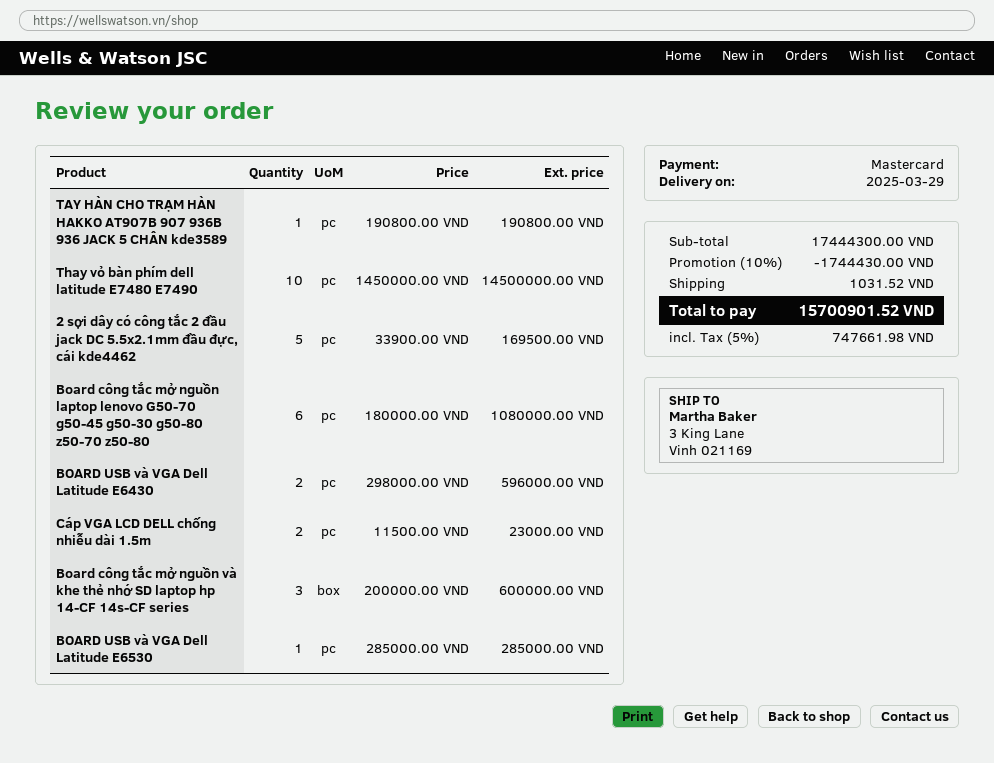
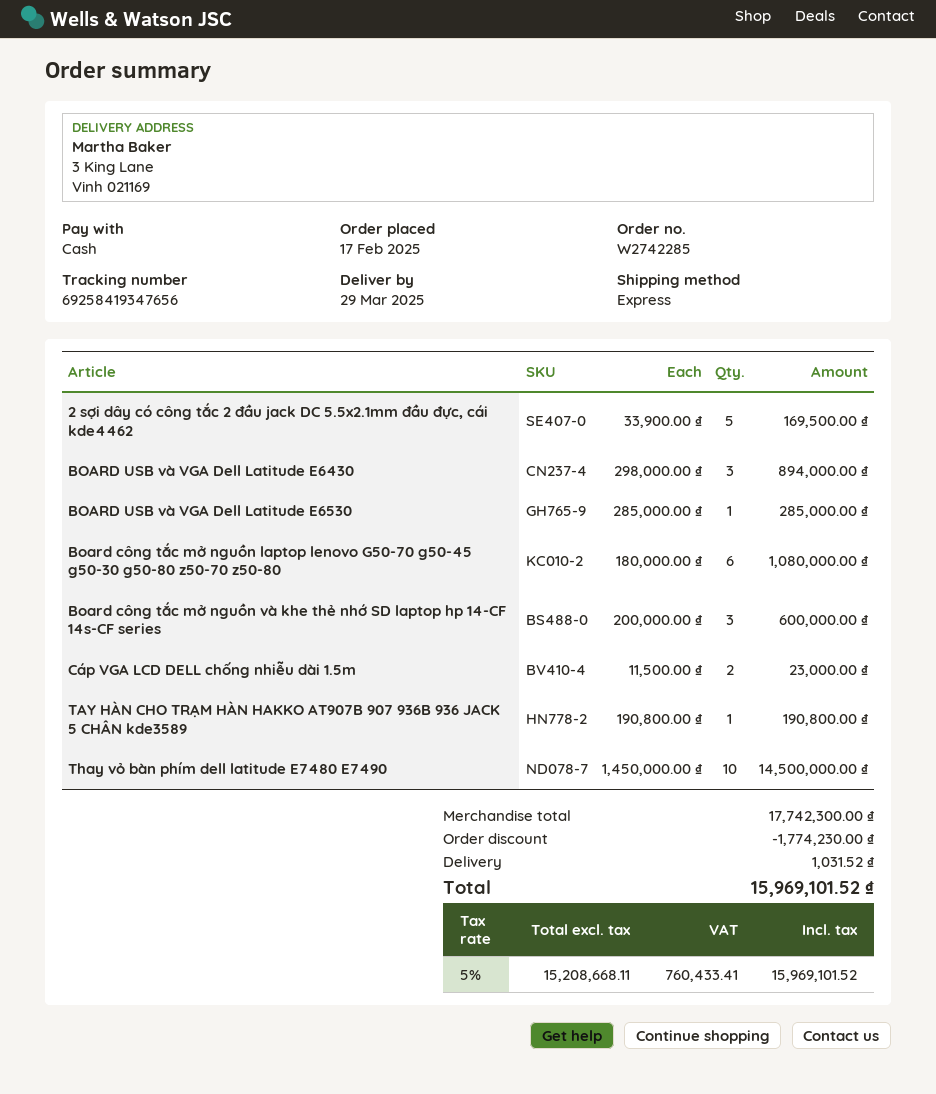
payment method: Mastercard -> cash
BOARD USB và VGA Dell Latitude E6430: 2 x 298000.00 = 596000.00 -> 3 x 298000.00 = 894000.00
subtotal: 17444300.00 -> 17742300.00
discount: 1744430.00 -> 1774230.00
tax: 5% = 747661.98 -> 5% = 760433.41
total: 15700901.52 -> 15969101.52

